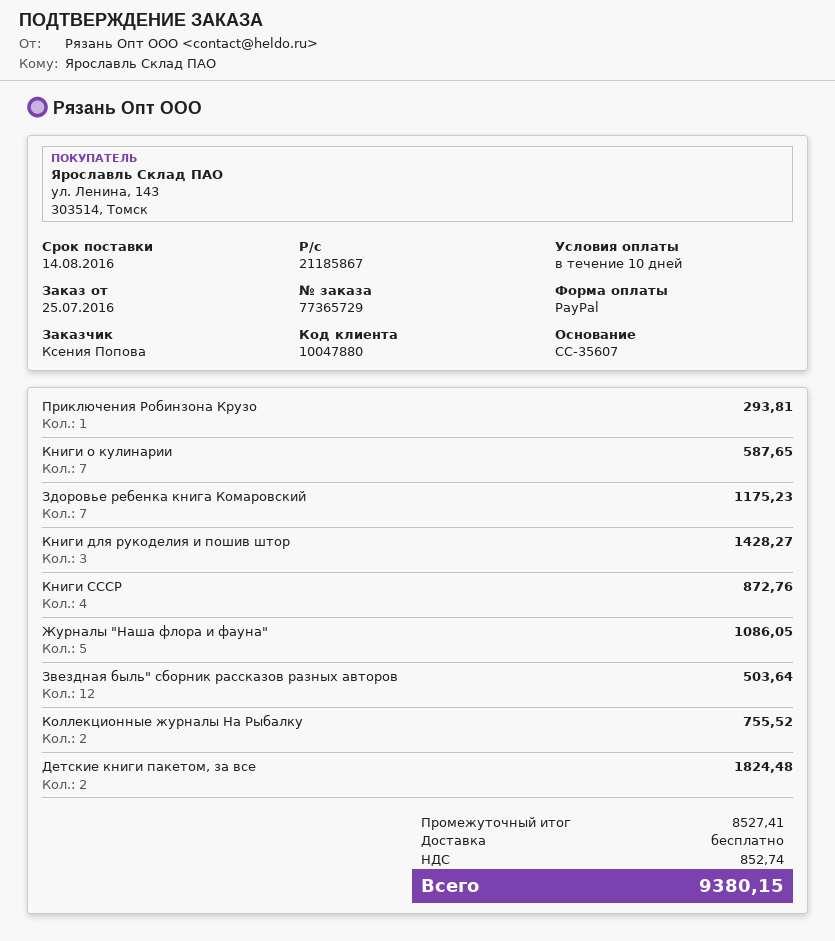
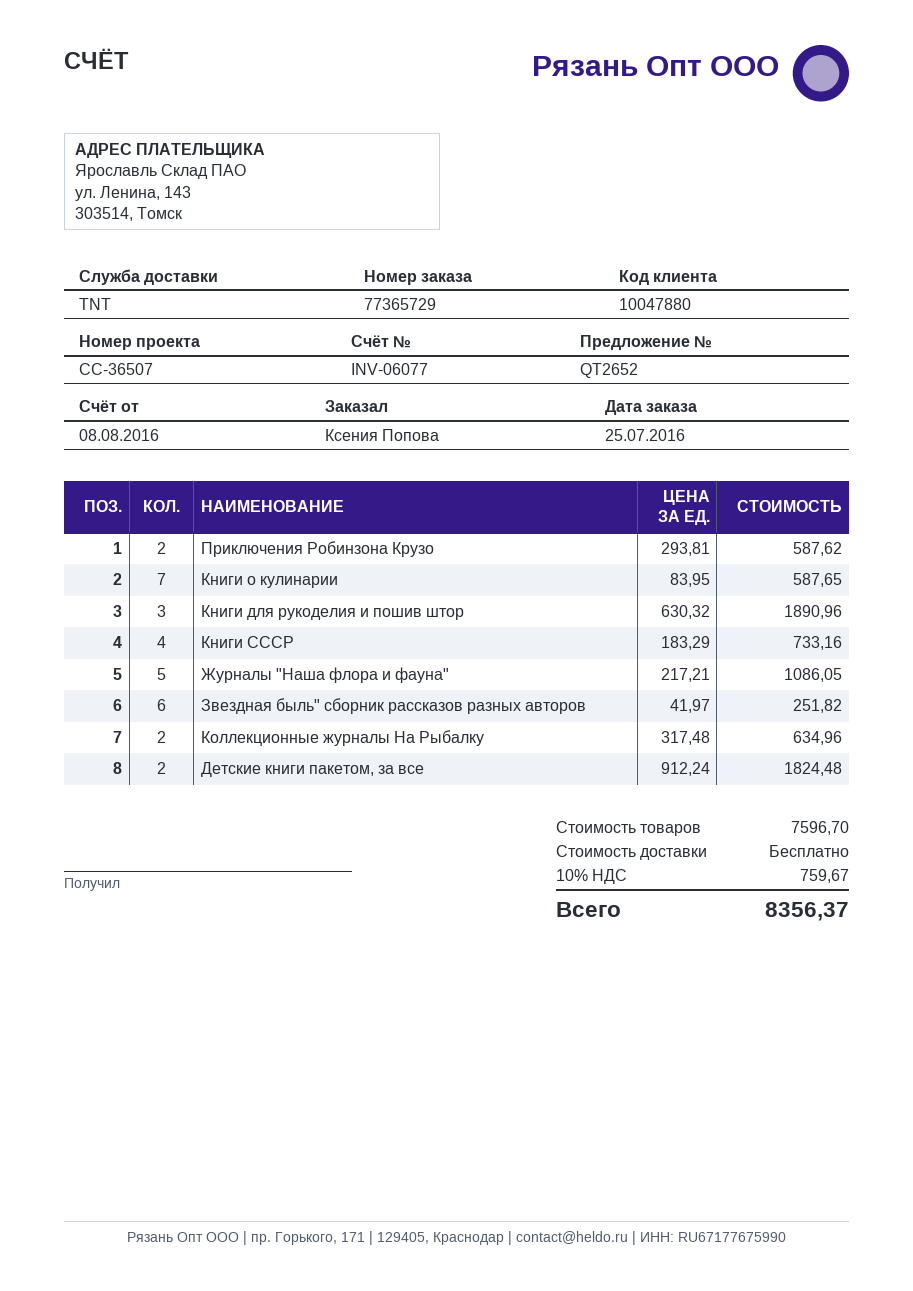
reference: CC-35607 -> CC-36507
Приключения Робинзона Крузо: 1 for 293.81 -> 2 for 587.62
Здоровье ребенка книга Комаровский: 7 for 1175.23 -> none
Книги для рукоделия и пошив штор: 3 for 1428.27 -> 3 for 1890.96
Книги СССР: 4 for 872.76 -> 4 for 733.16
Звездная быль" сборник рассказов разных авторов: 12 for 503.64 -> 6 for 251.82
Коллекционные журналы На Рыбалку: 2 for 755.52 -> 2 for 634.96
subtotal: 8527.41 -> 7596.70
tax: 852.74 -> 759.67
total: 9380.15 -> 8356.37

